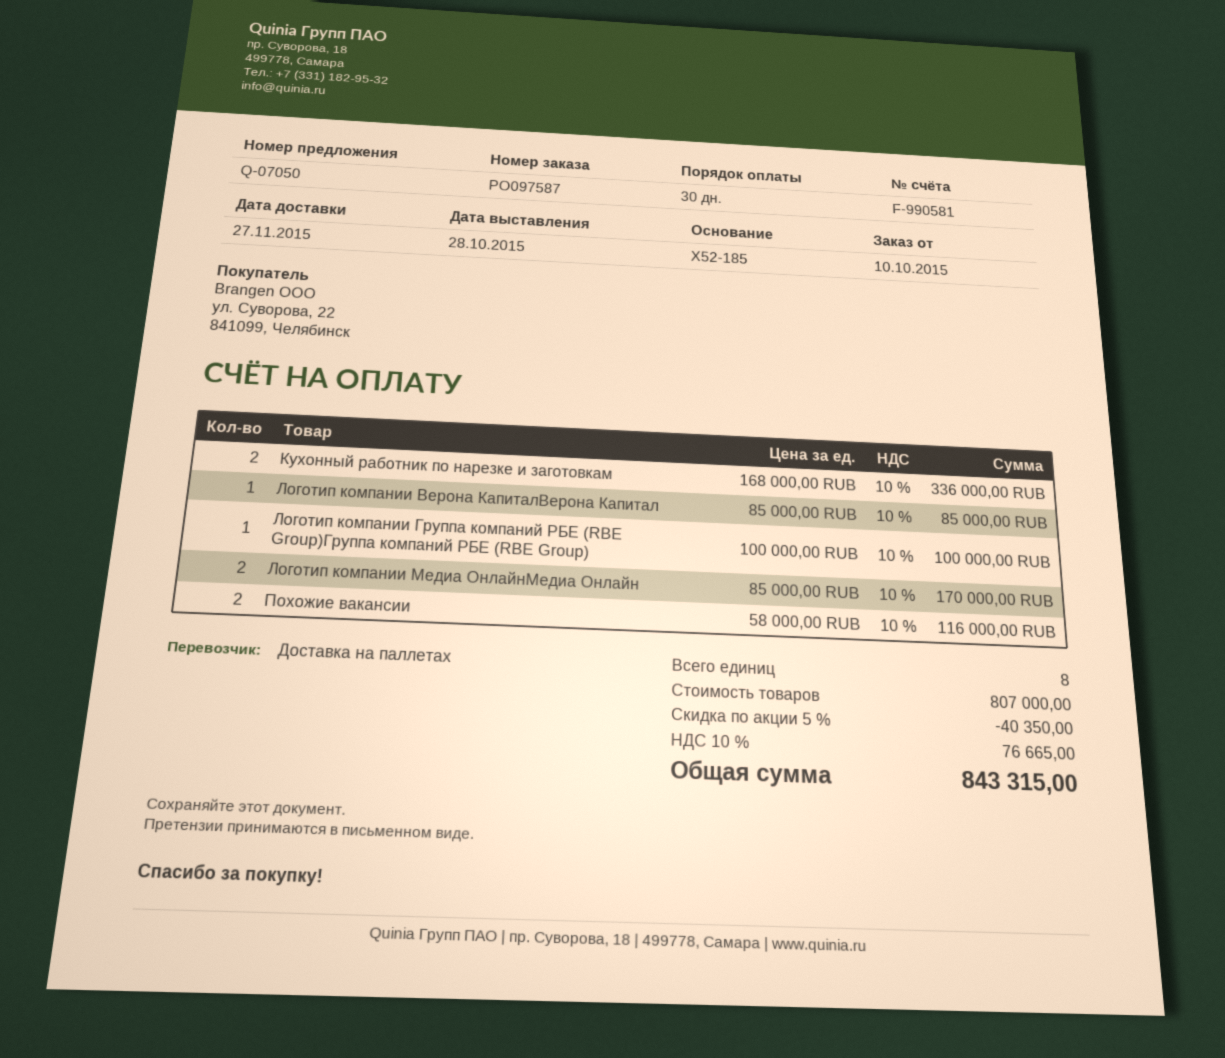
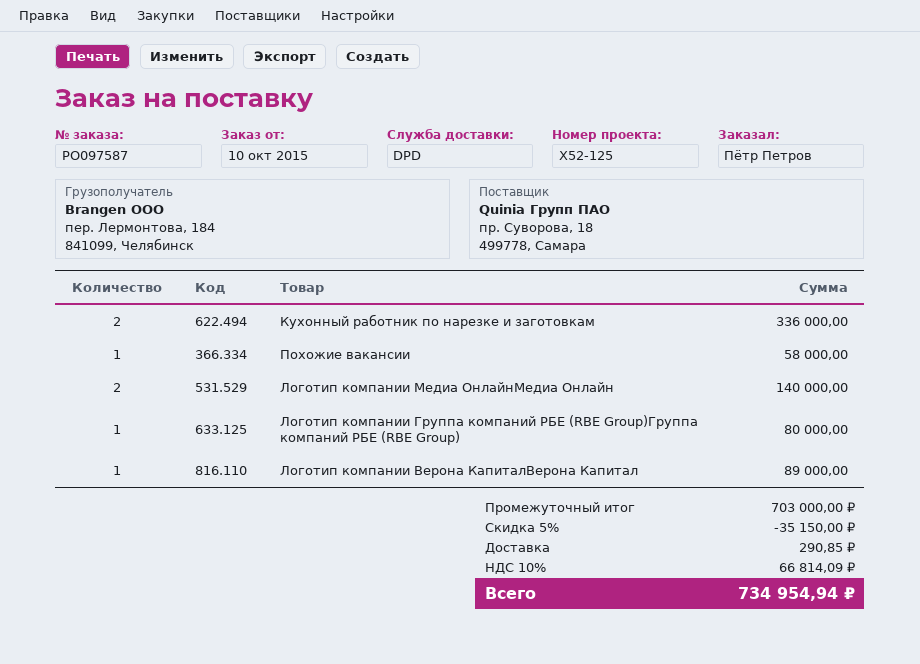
reference: X52-185 -> X52-125
shipping method: pallet freight -> DPD
Логотип компании Верона КапиталВерона Капитал: 1 for 85000.00 -> 1 for 89000.00
Логотип компании Группа компаний РБЕ (RBE Group)Группа компаний РБЕ (RBE Group): 1 for 100000.00 -> 1 for 80000.00
Логотип компании Медиа ОнлайнМедиа Онлайн: 2 for 170000.00 -> 2 for 140000.00
Похожие вакансии: 2 for 116000.00 -> 1 for 58000.00
subtotal: 807000.00 -> 703000.00
discount: 5% = 40350.00 -> 5% = 35150.00
shipping: none -> 290.85
tax: 10% = 76665.00 -> 10% = 66814.09
total: 843315.00 -> 734954.94

